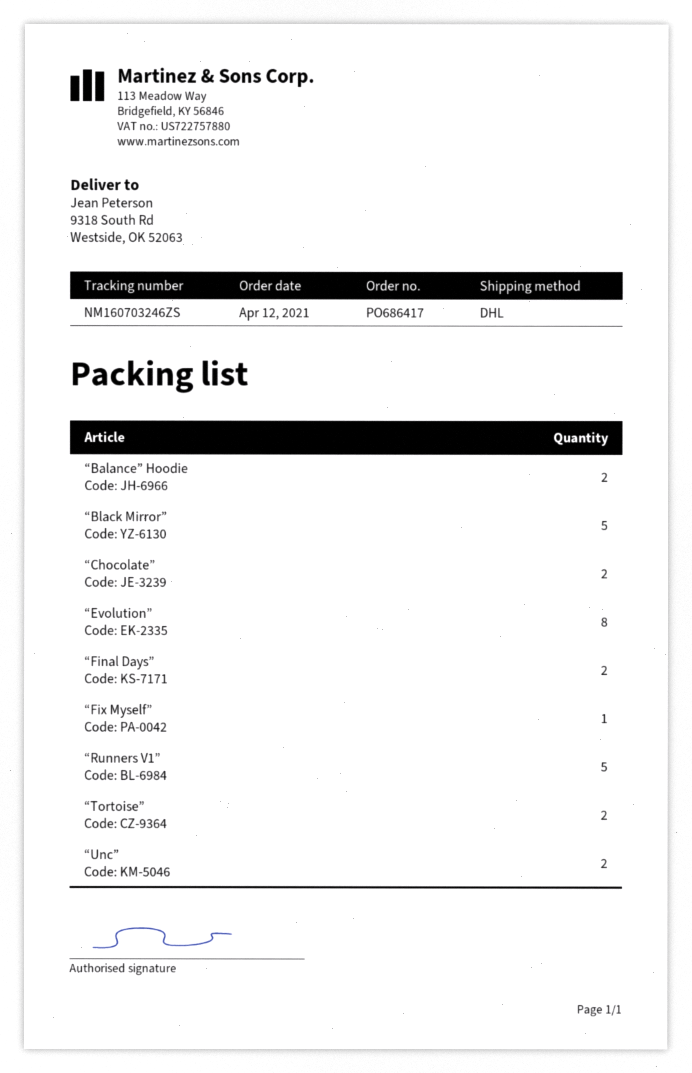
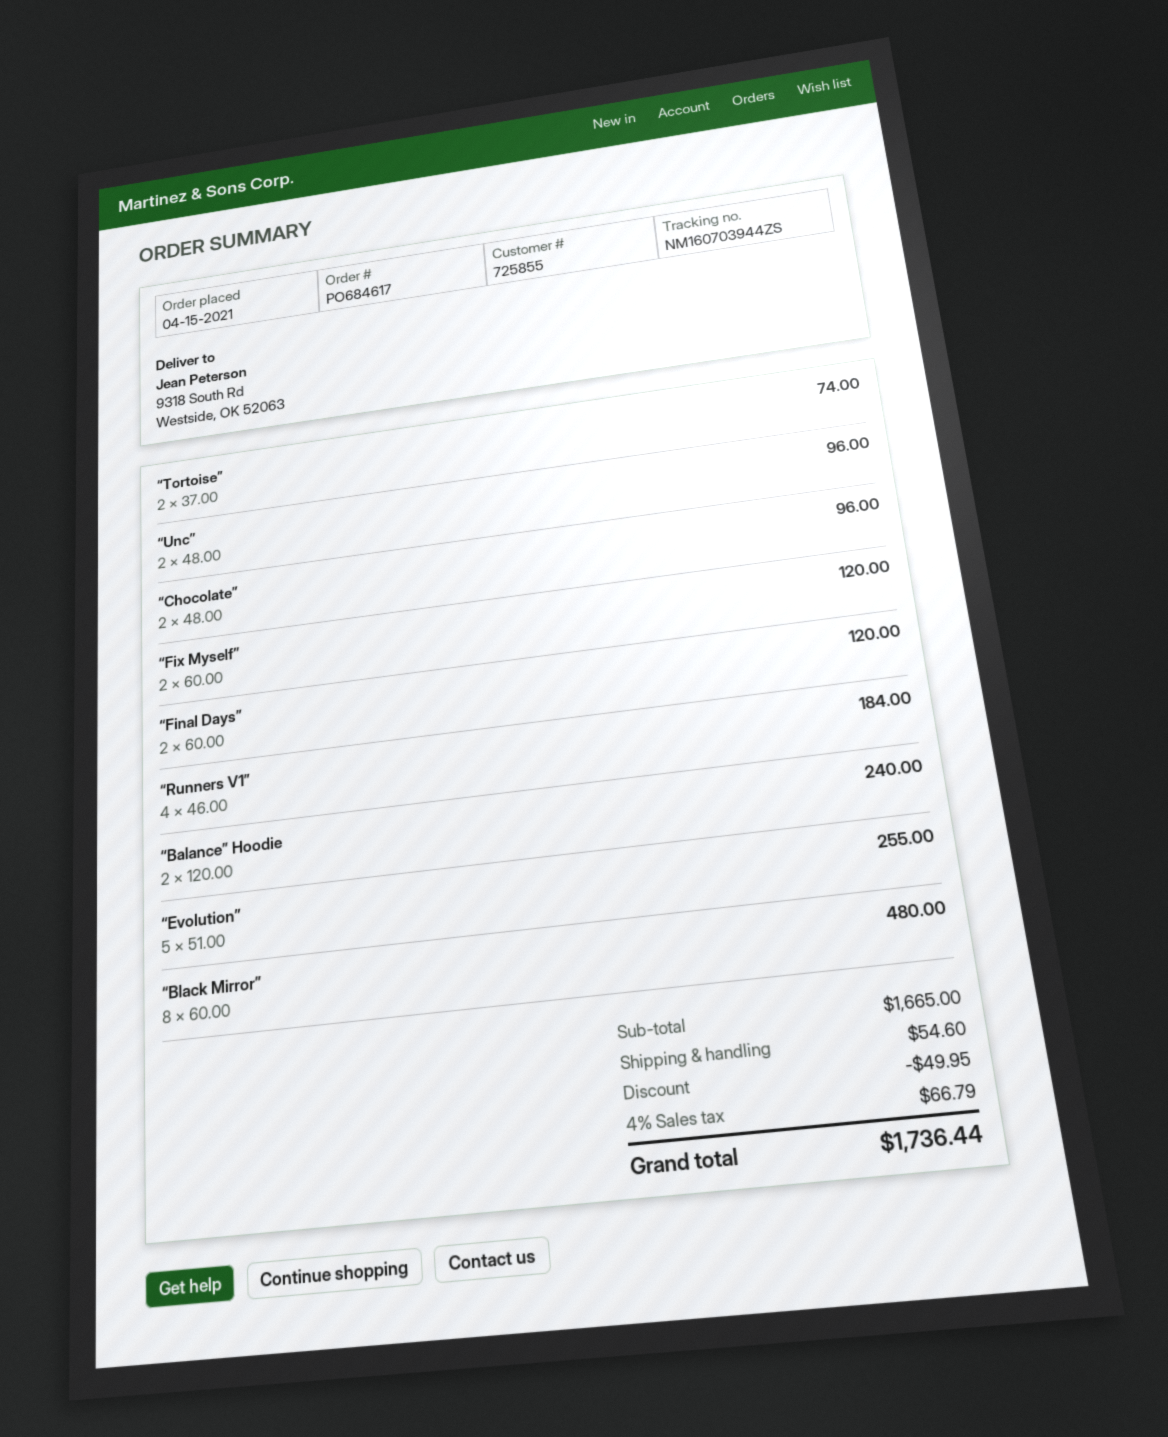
order number: PO686417 -> PO684617
order date: 2021-04-12 -> 2021-04-15
tracking number: NM160703246ZS -> NM160703944ZS
“Black Mirror”: 5 -> 8
“Evolution”: 8 -> 5
“Fix Myself”: 1 -> 2
“Runners V1”: 5 -> 4

